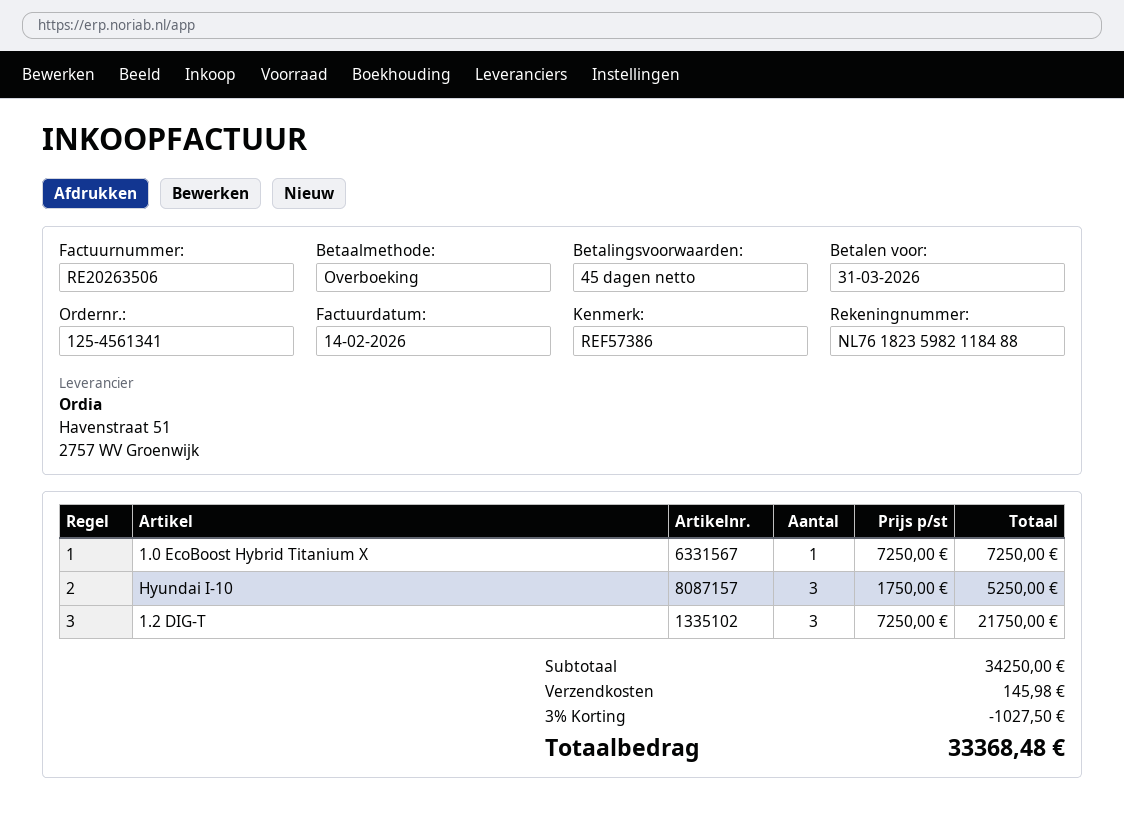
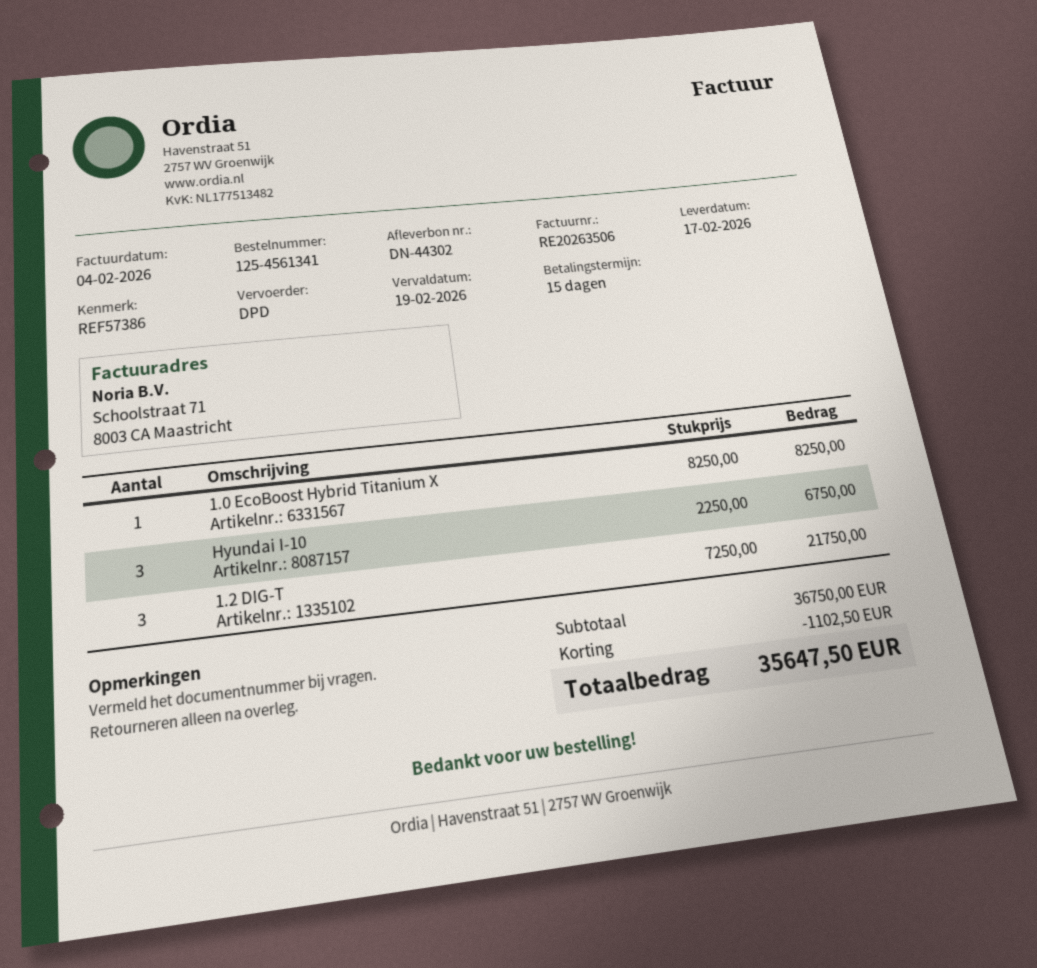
invoice date: 2026-02-14 -> 2026-02-04
payment terms: 45 days -> 15 days
due date: 2026-03-31 -> 2026-02-19
1.0 EcoBoost Hybrid Titanium X: 1 x 7250.00 = 7250.00 -> 1 x 8250.00 = 8250.00
Hyundai I‑10: 3 x 1750.00 = 5250.00 -> 3 x 2250.00 = 6750.00
subtotal: 34250.00 -> 36750.00
discount: 1027.50 -> 1102.50
shipping: 145.98 -> none
total: 33368.48 -> 35647.50

